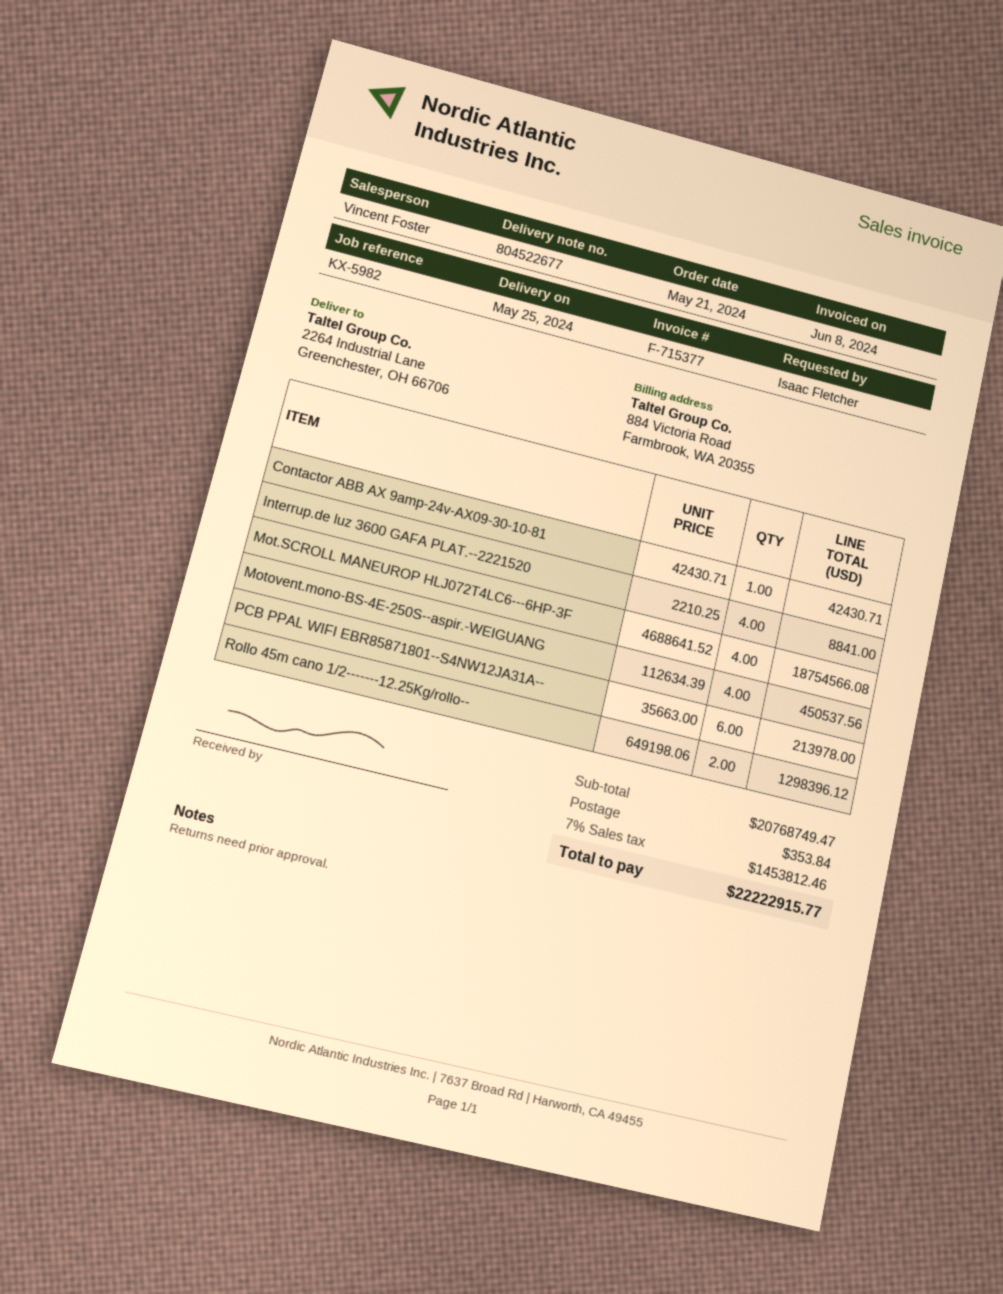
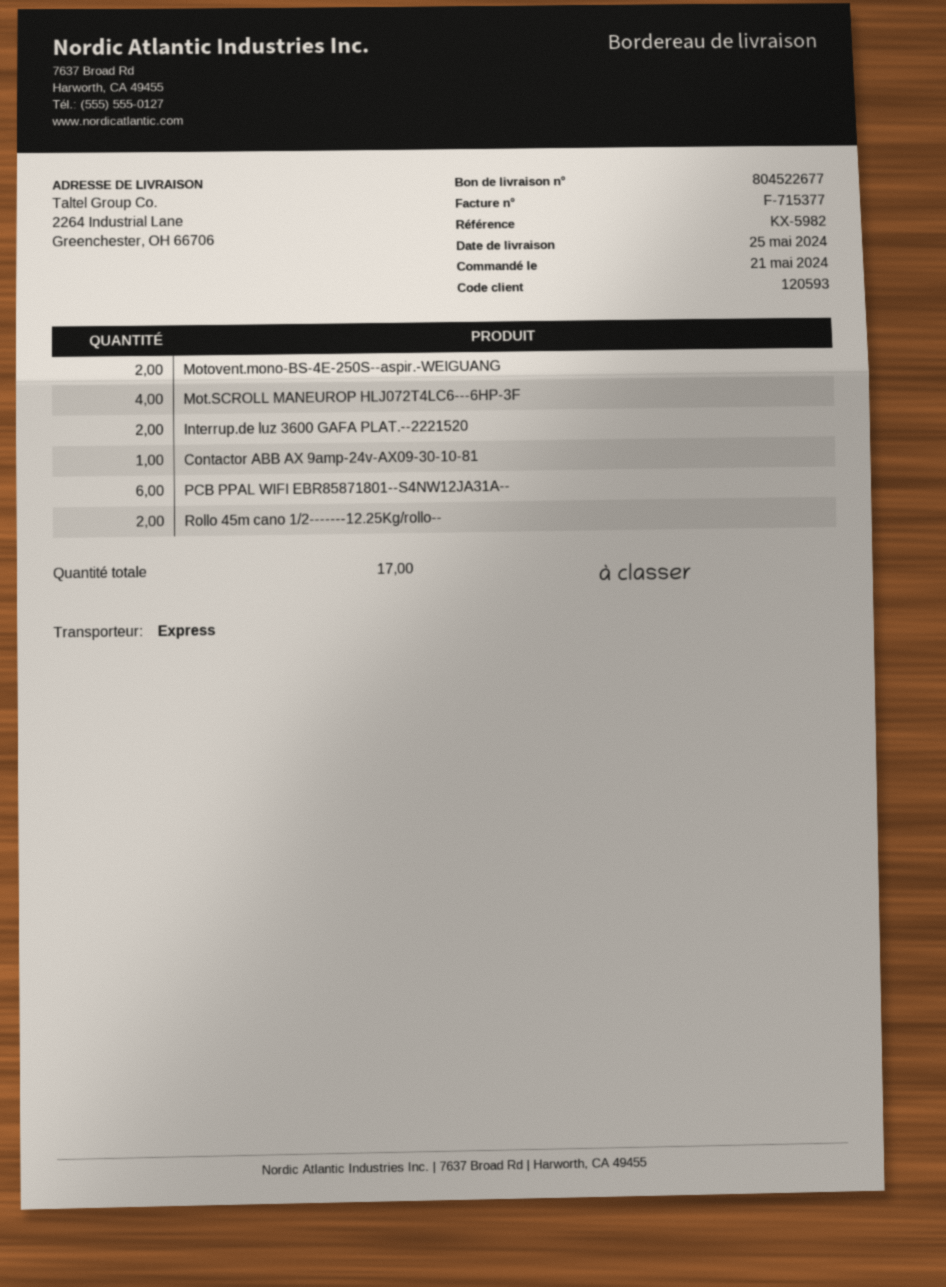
Interrup.de luz 3600 GAFA PLAT.--2221520: 4 -> 2
Motovent.mono-BS-4E-250S--aspir.-WEIGUANG: 4 -> 2

